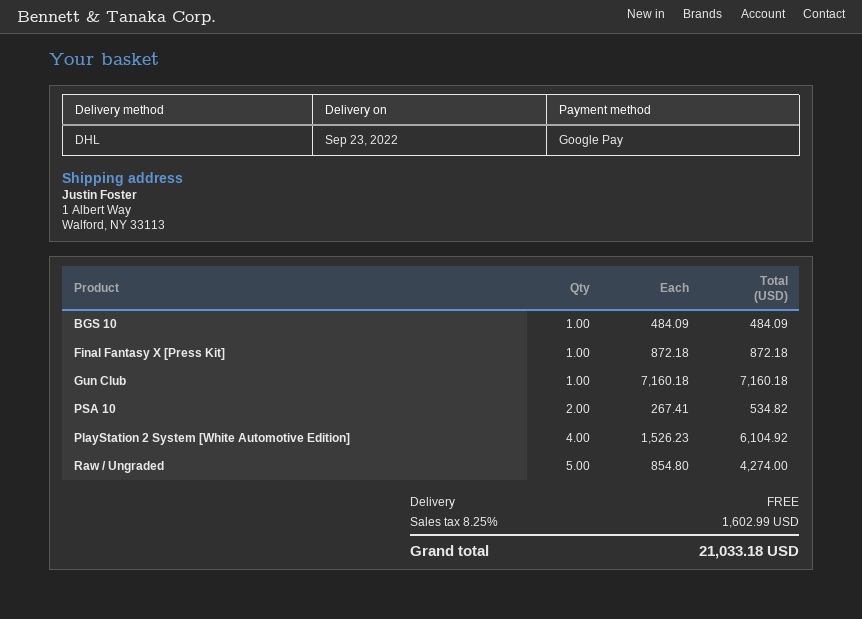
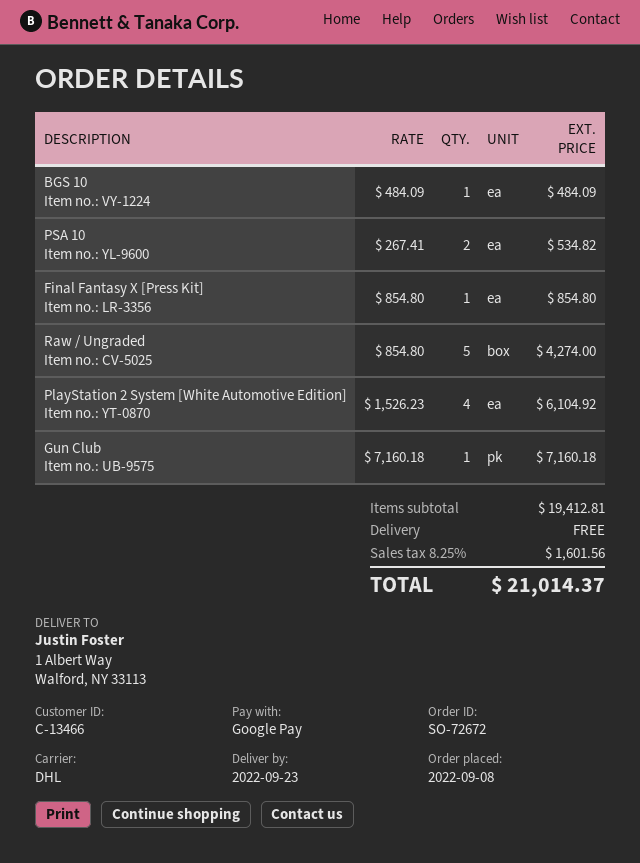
Final Fantasy X [Press Kit]: 1 x 872.18 = 872.18 -> 1 x 854.80 = 854.80
tax: 8.25% = 1602.99 -> 8.25% = 1601.56
total: 21033.18 -> 21014.37

